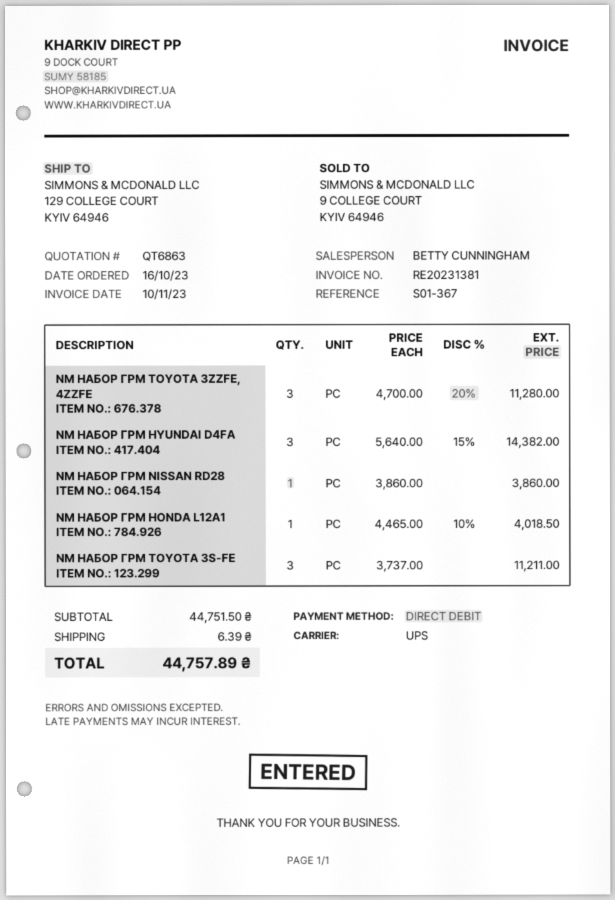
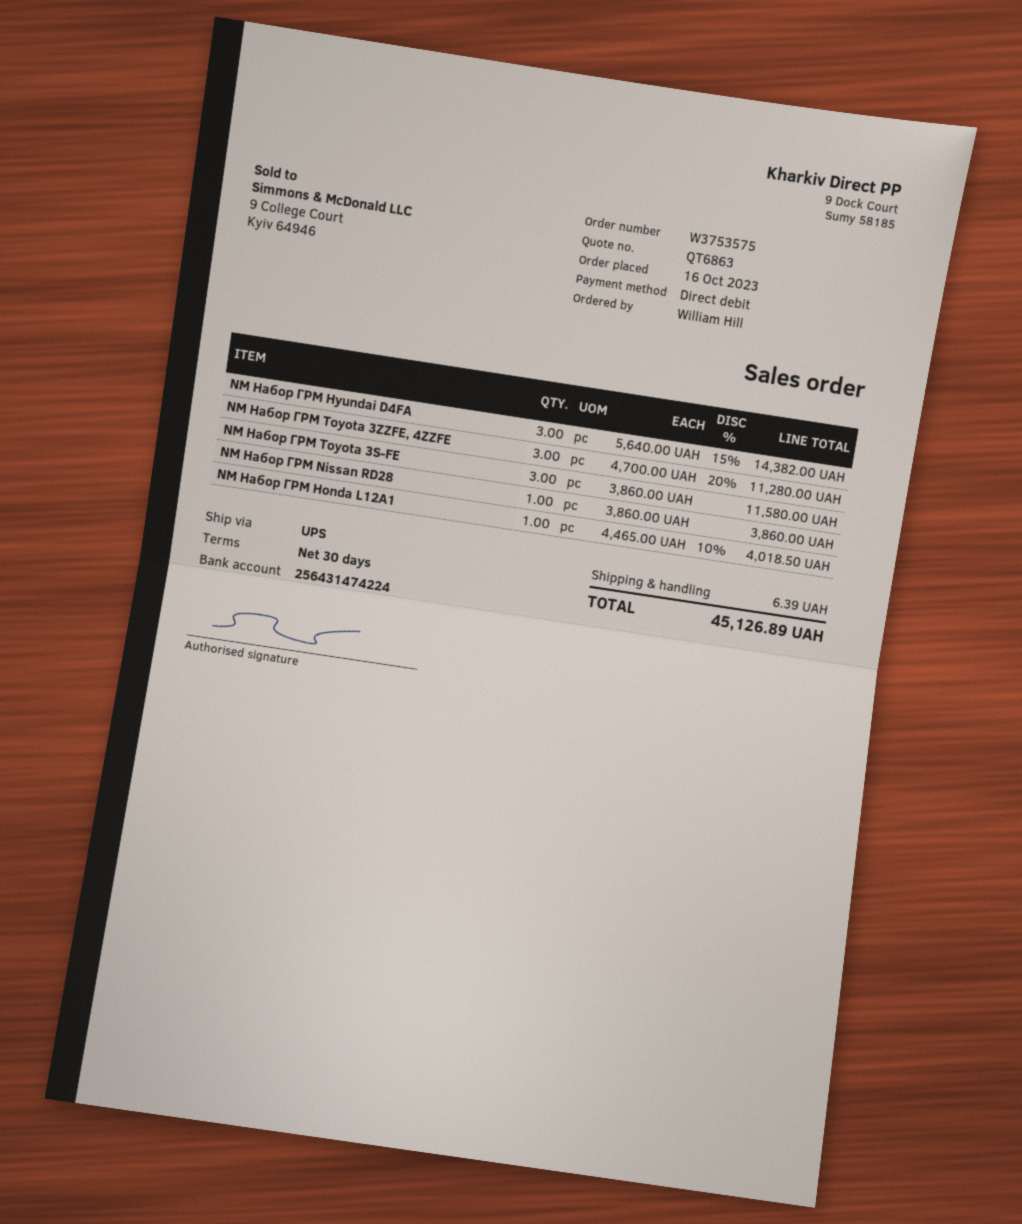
NM НАБОР ГРМ TOYOTA 3S-FE: 3 x 3737.00 = 11211.00 -> 3 x 3860.00 = 11580.00
total: 44757.89 -> 45126.89

